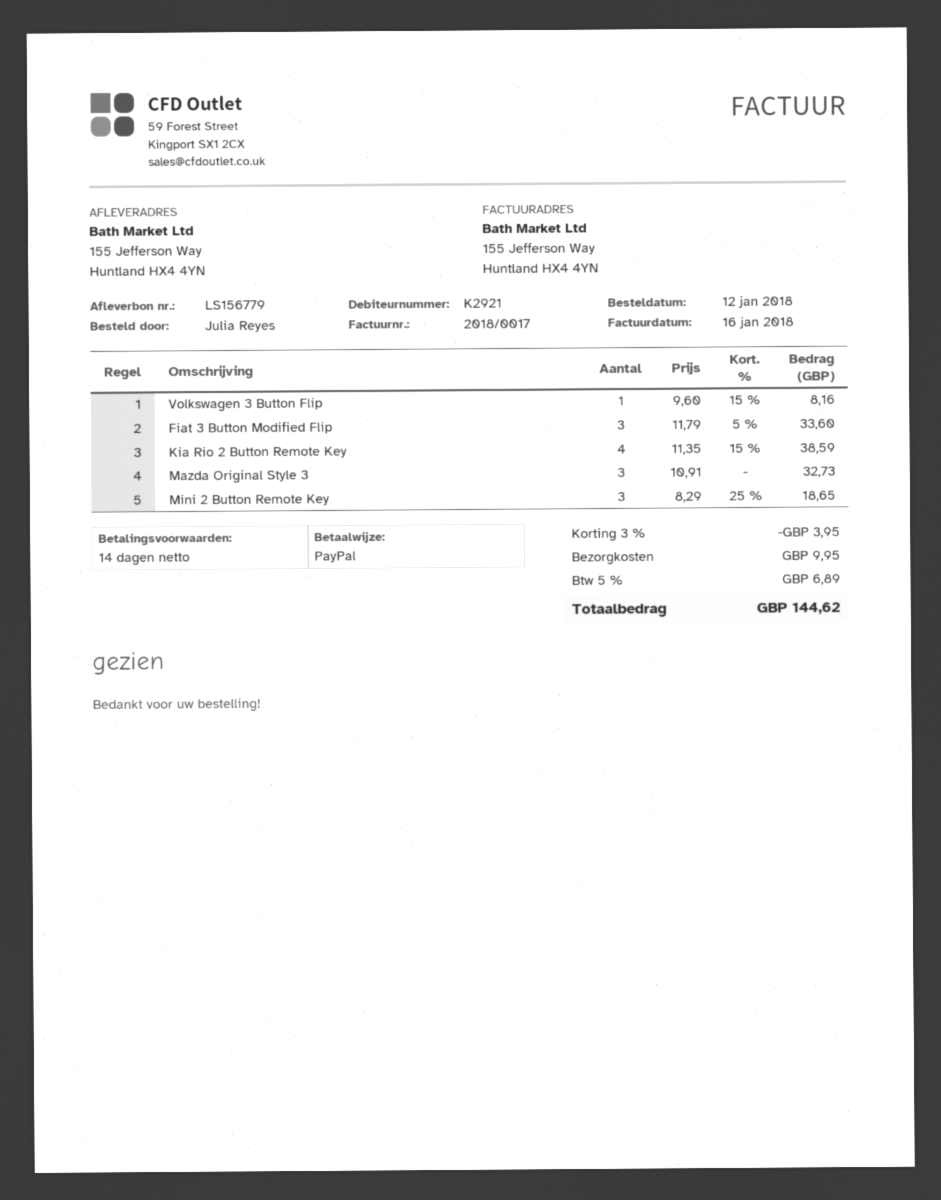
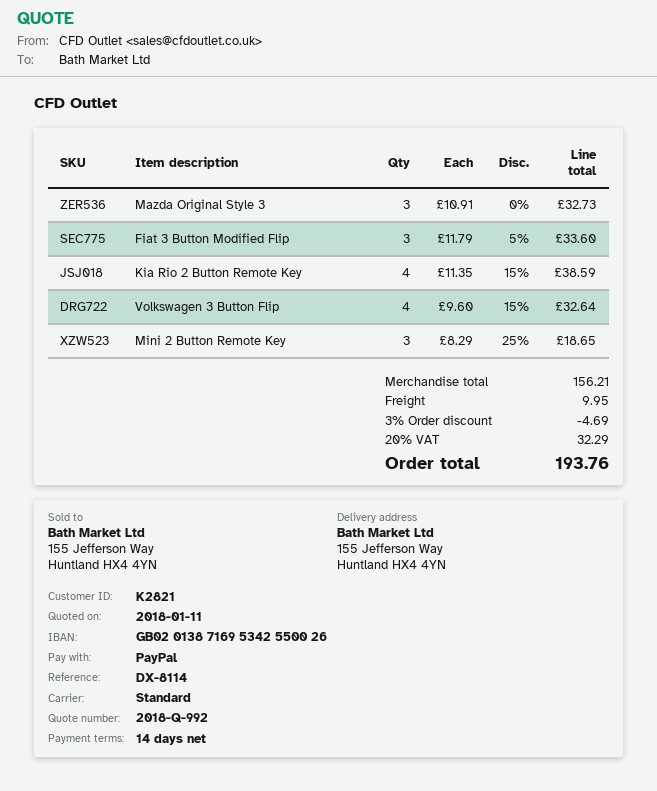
customer number: K2921 -> K2821
Volkswagen 3 Button Flip: 1 x 9.60 - 15% = 8.16 -> 4 x 9.60 - 15% = 32.64
discount: 3% = 3.95 -> 3% = 4.69
tax: 5% = 6.89 -> 20% = 32.29
total: 144.62 -> 193.76

